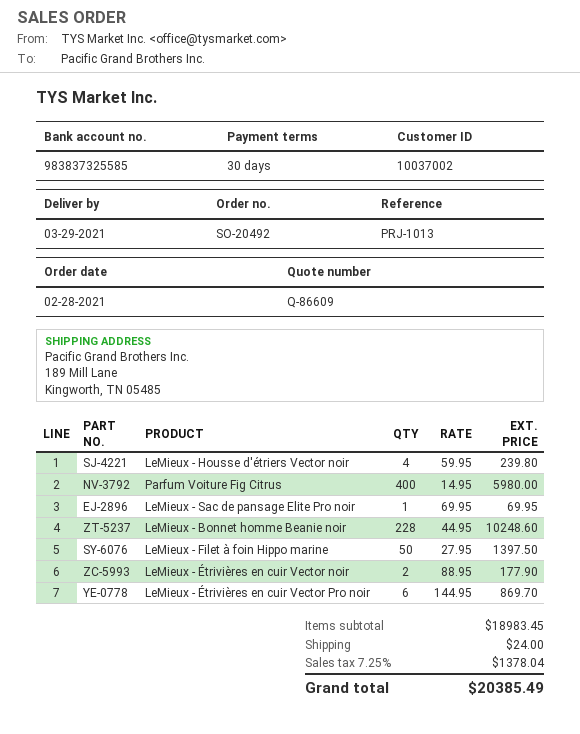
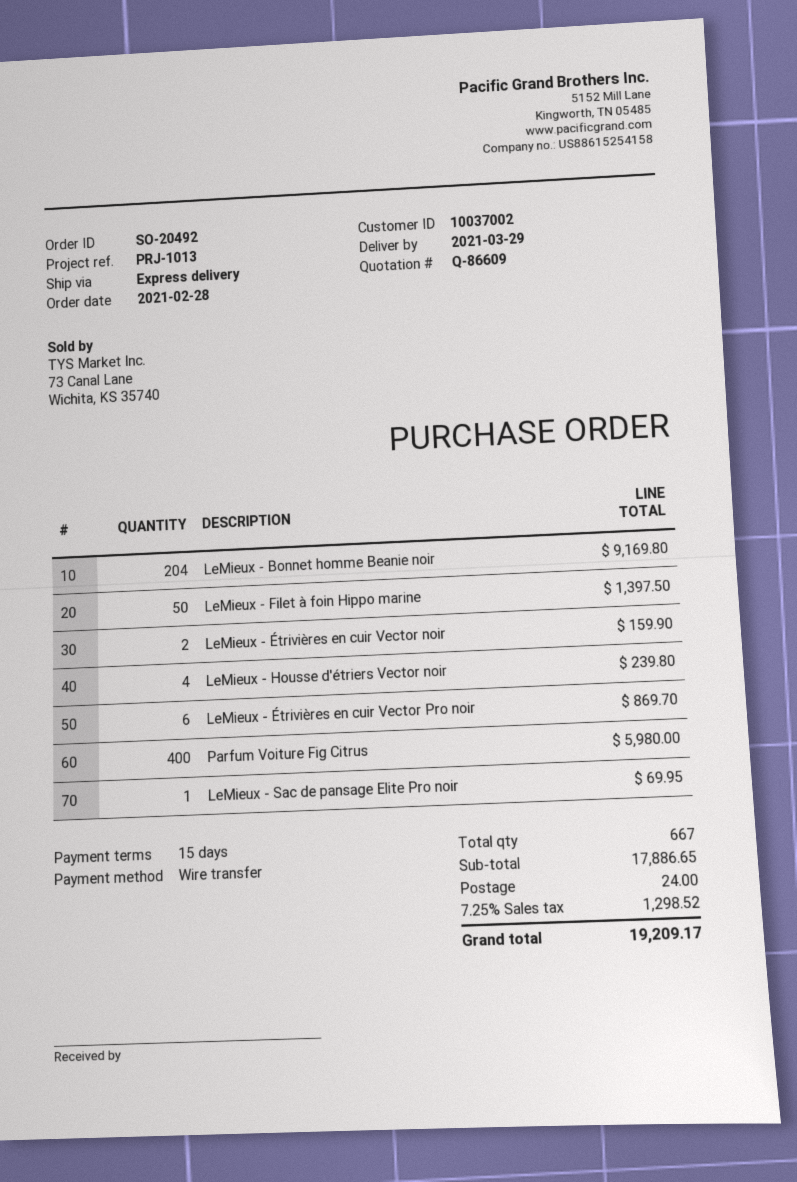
payment terms: 30 days -> 15 days
LeMieux - Bonnet homme Beanie noir: 228 for 10248.60 -> 204 for 9169.80
LeMieux - Étrivières en cuir Vector noir: 2 for 177.90 -> 2 for 159.90
subtotal: 18983.45 -> 17886.65
tax: 7.25% = 1378.04 -> 7.25% = 1298.52
total: 20385.49 -> 19209.17

